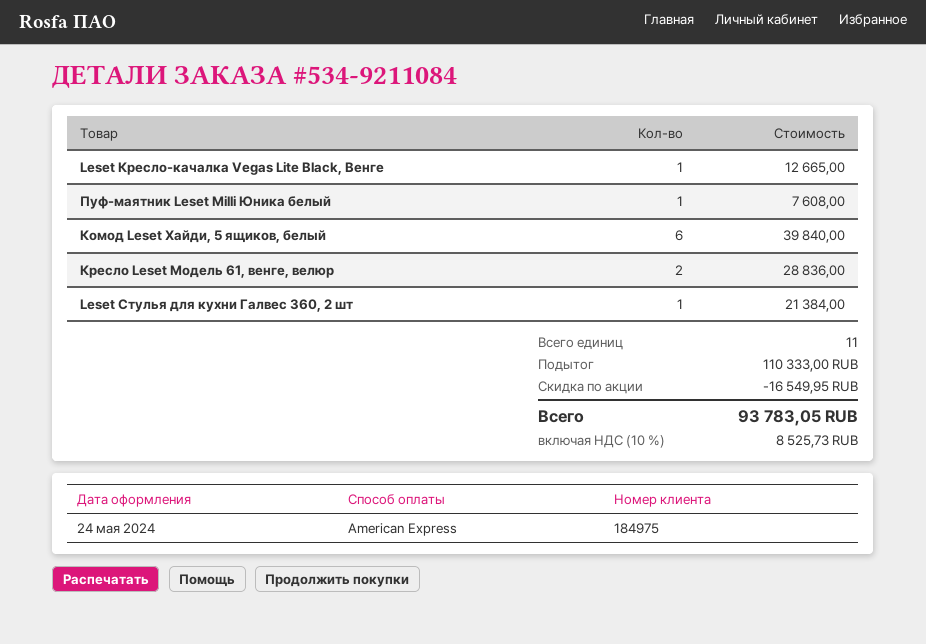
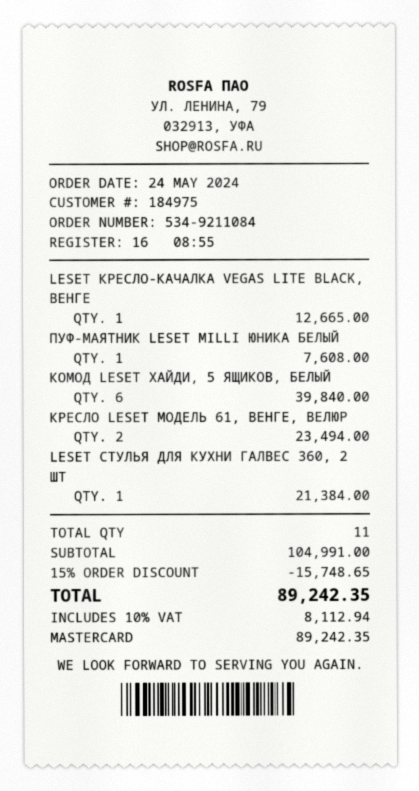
payment method: American Express -> Mastercard
Кресло Leset Модель 61, венге, велюр: 2 for 28836.00 -> 2 for 23494.00
subtotal: 110333.00 -> 104991.00
discount: 16549.95 -> 15748.65
tax: 10% = 8525.73 -> 10% = 8112.94
total: 93783.05 -> 89242.35

